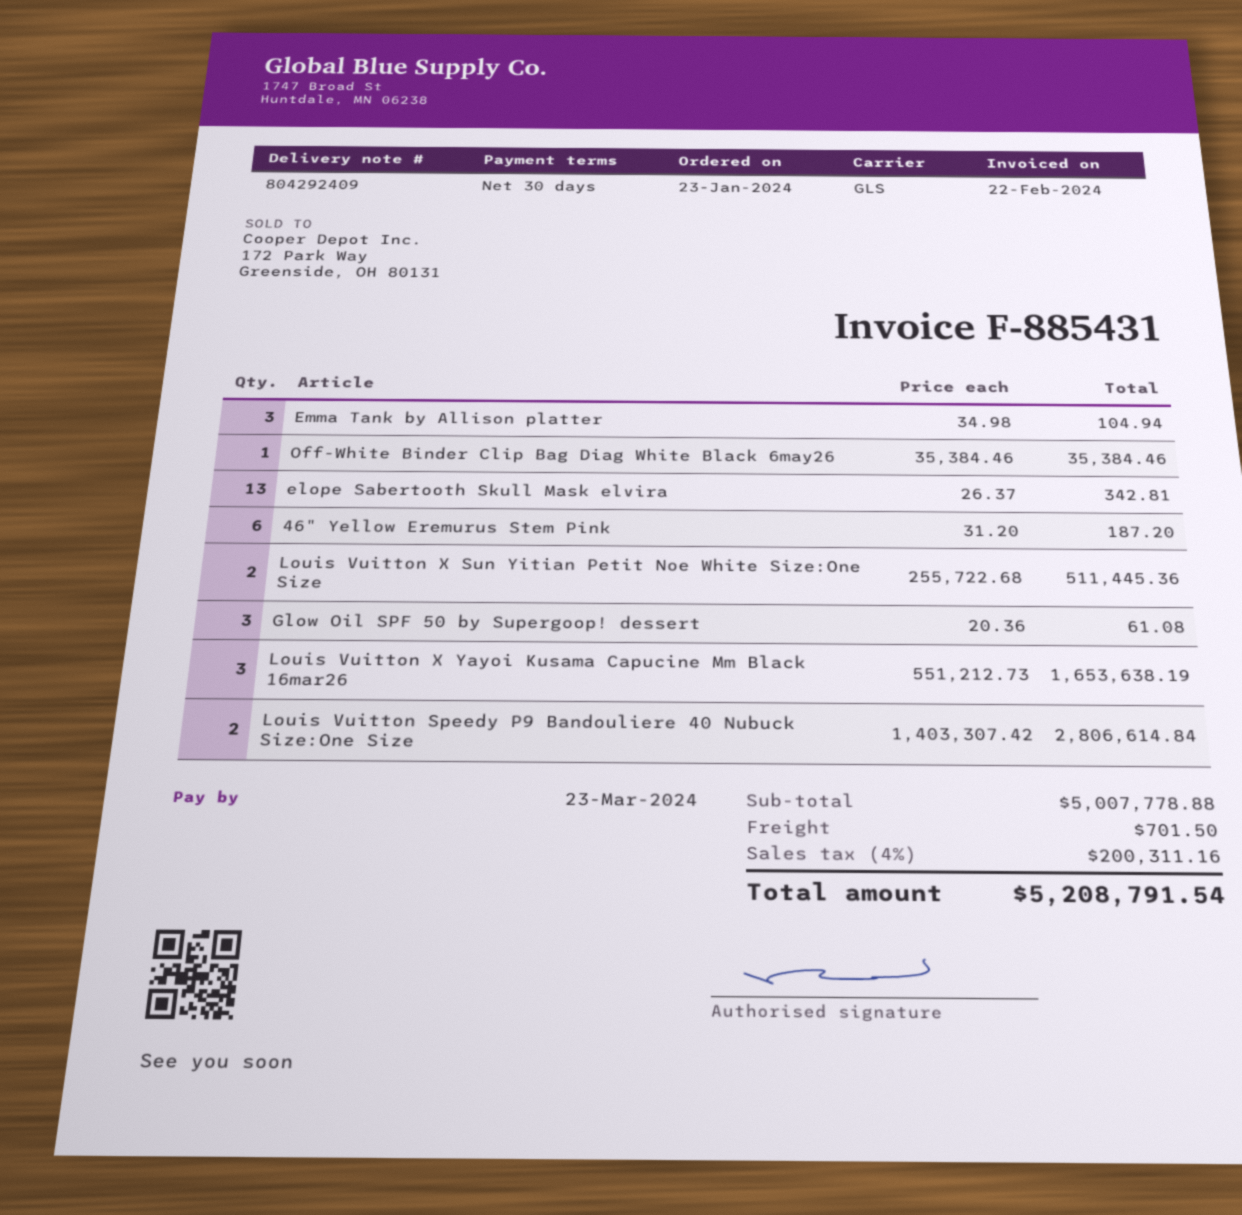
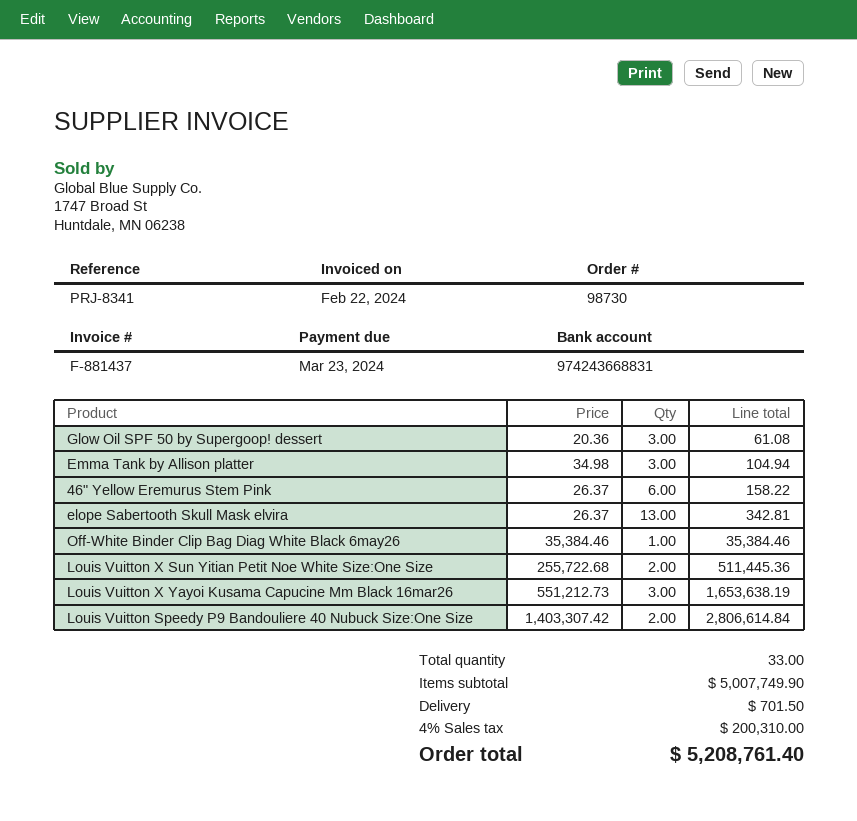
invoice number: F-885431 -> F-881437
46" Yellow Eremurus Stem Pink: 6 x 31.20 = 187.20 -> 6 x 26.37 = 158.22
subtotal: 5007778.88 -> 5007749.90
tax: 4% = 200311.16 -> 4% = 200310.00
total: 5208791.54 -> 5208761.40

